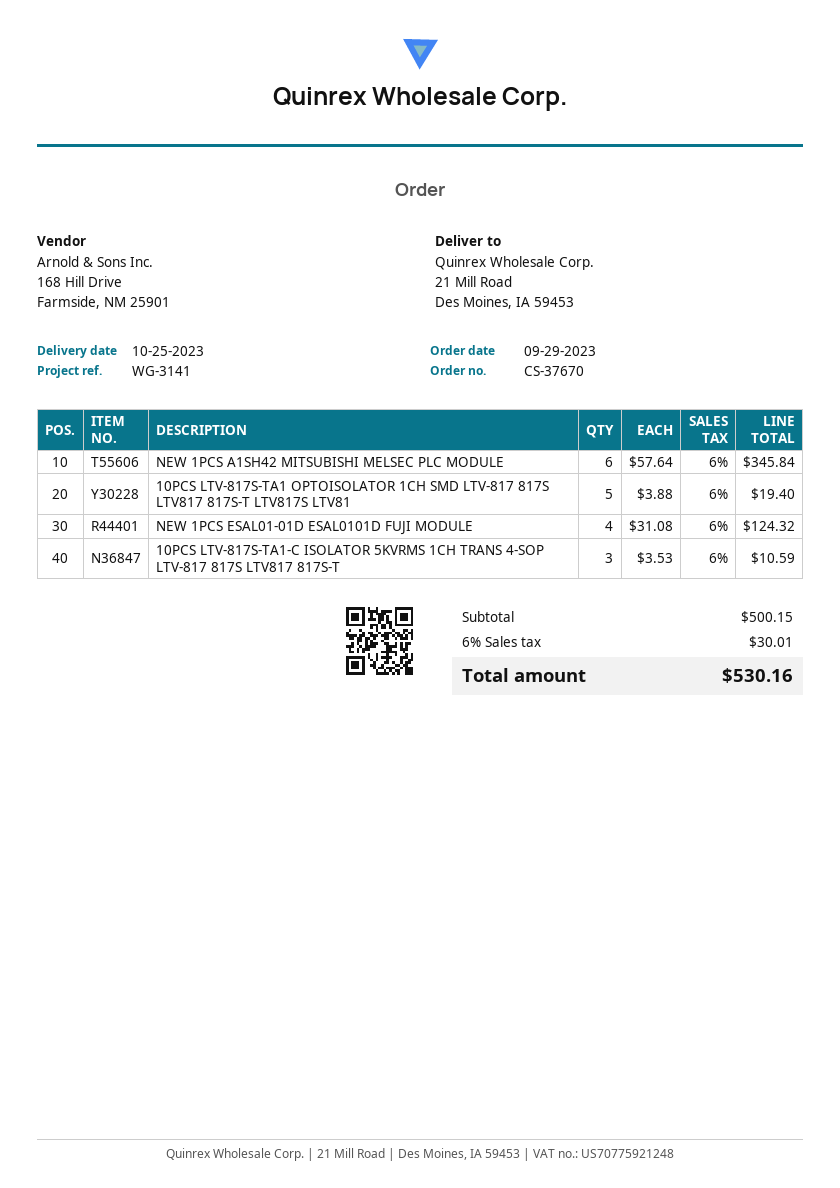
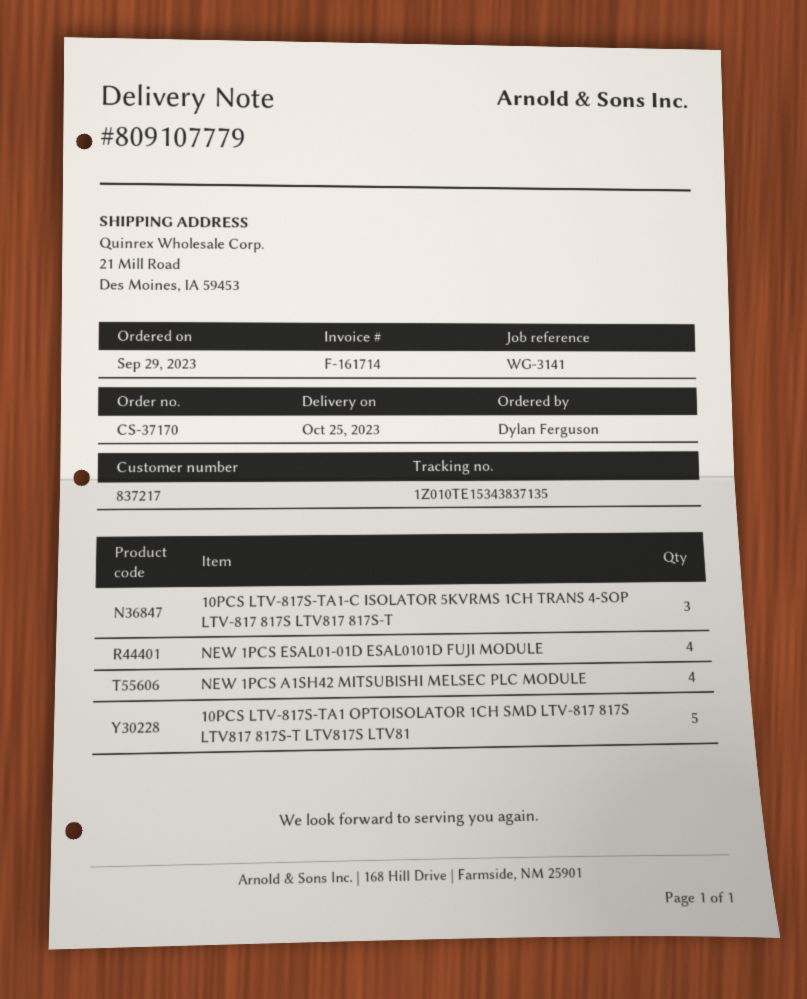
order number: CS-37670 -> CS-37170
NEW 1PCS A1SH42 MITSUBISHI MELSEC PLC MODULE: 6 -> 4

